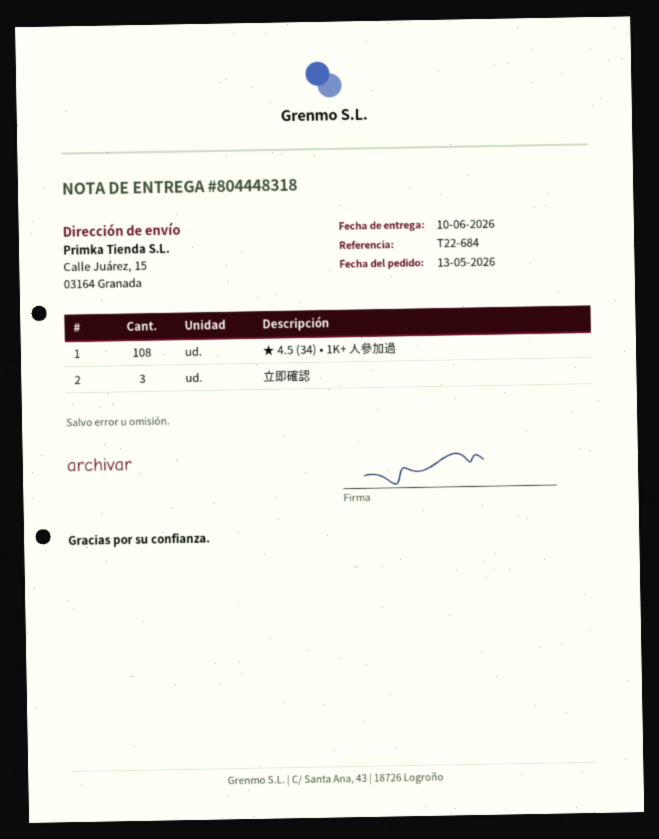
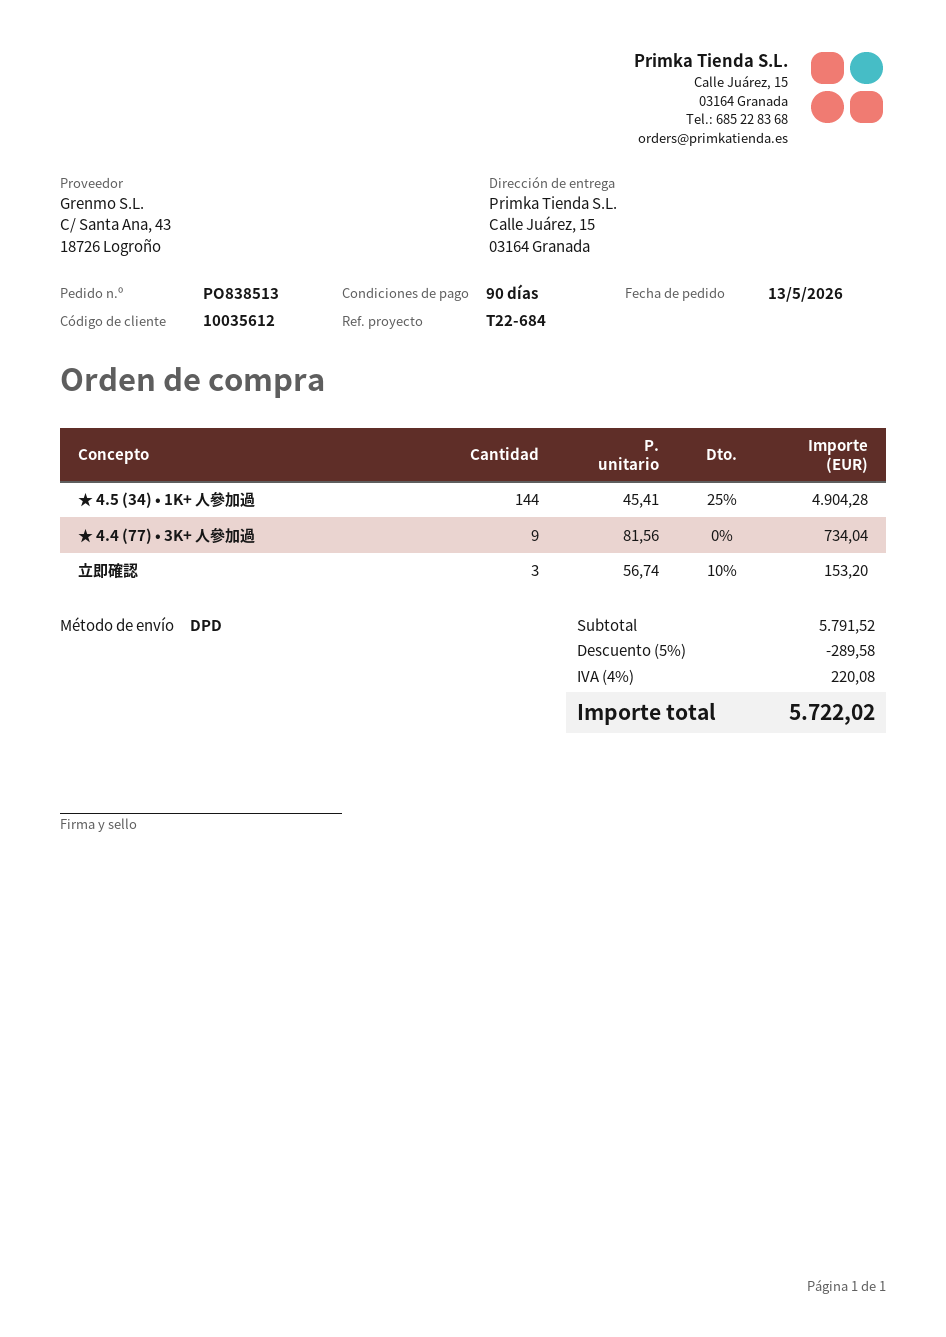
★ 4.5 (34) • 1K+ 人參加過: 108 -> 144
★ 4.4 (77) • 3K+ 人參加過: none -> 9

